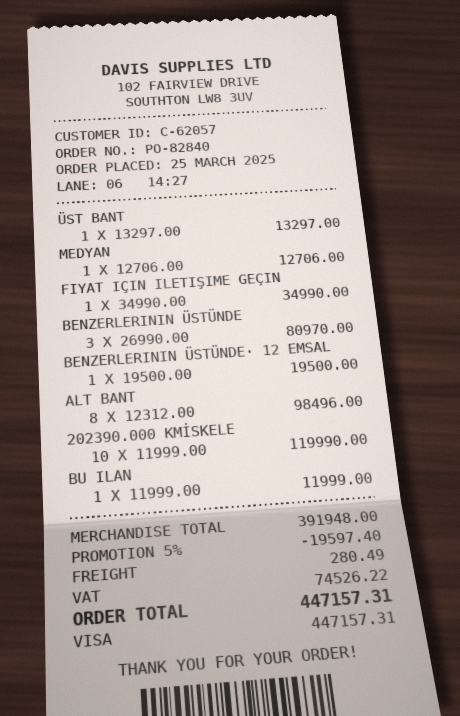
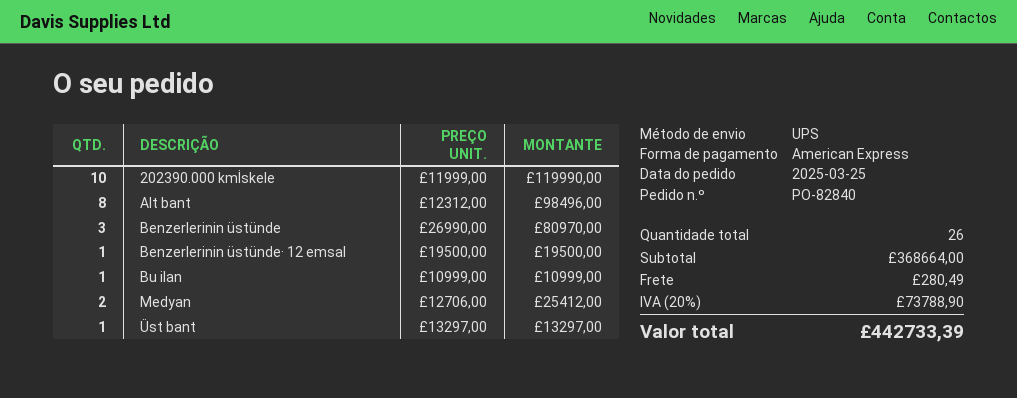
payment method: Visa -> American Express
MEDYAN: 1 x 12706.00 = 12706.00 -> 2 x 12706.00 = 25412.00
FIYAT IÇIN ILETIŞIME GEÇIN: 1 x 34990.00 = 34990.00 -> none
BU ILAN: 1 x 11999.00 = 11999.00 -> 1 x 10999.00 = 10999.00
subtotal: 391948.00 -> 368664.00
discount: 5% = 19597.40 -> none
tax: 74526.22 -> 73788.90
total: 447157.31 -> 442733.39

